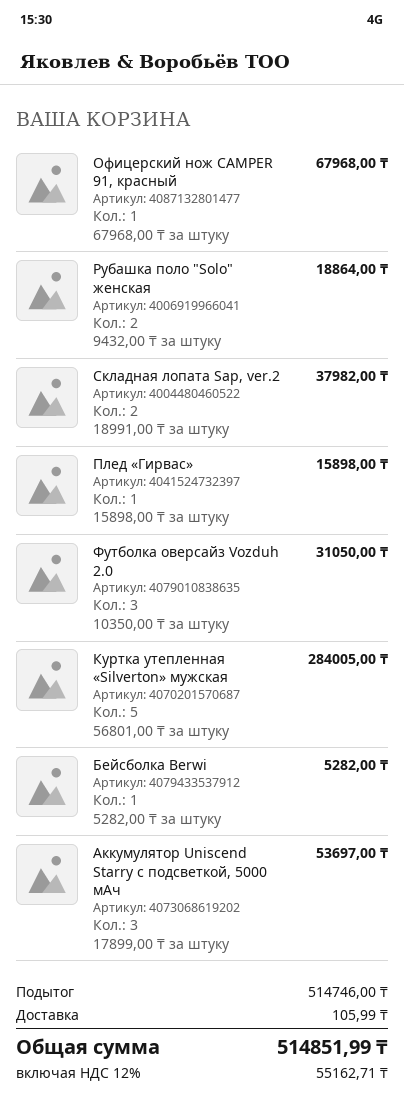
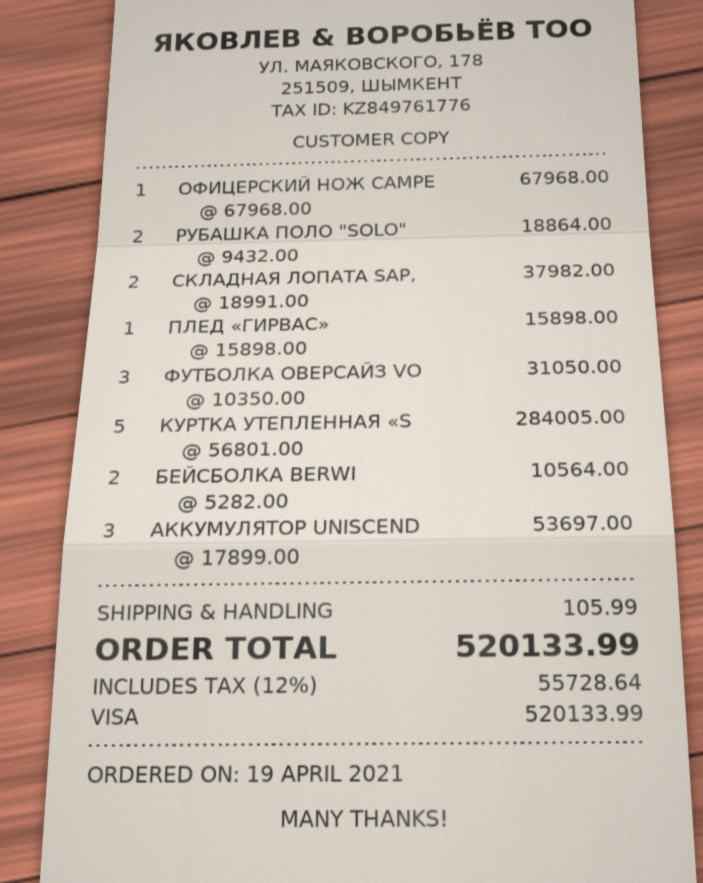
Бейсболка Berwi: 1 x 5282.00 = 5282.00 -> 2 x 5282.00 = 10564.00
tax: 12% = 55162.71 -> 12% = 55728.64
total: 514851.99 -> 520133.99

